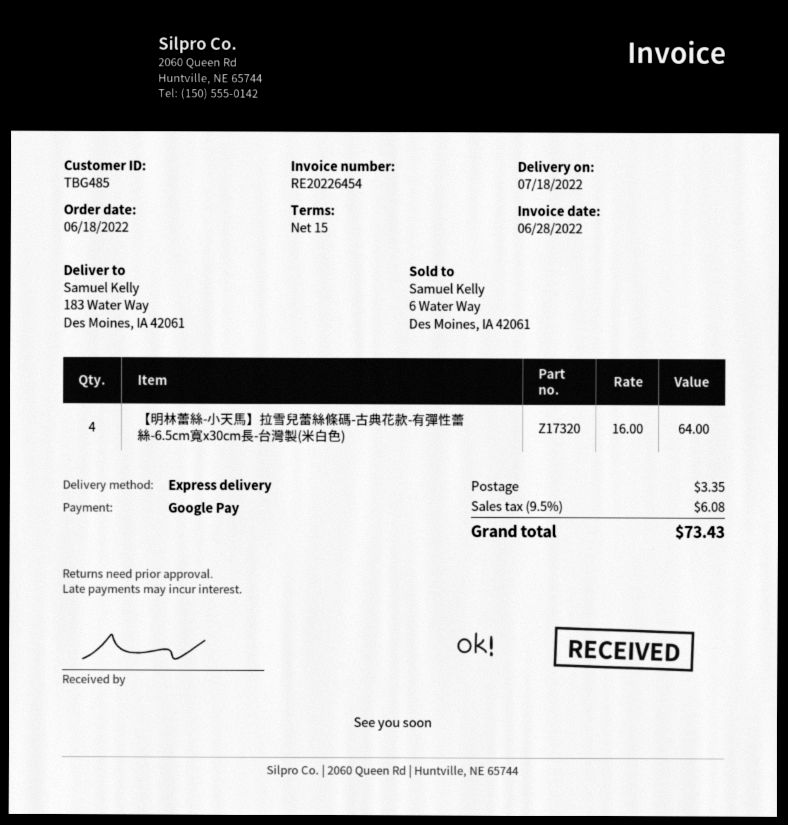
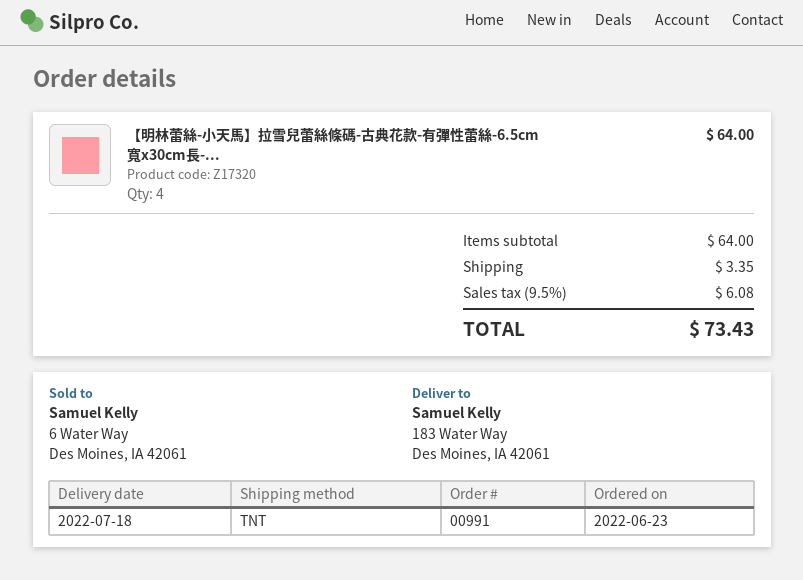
order date: 2022-06-18 -> 2022-06-23
shipping method: express -> TNT

